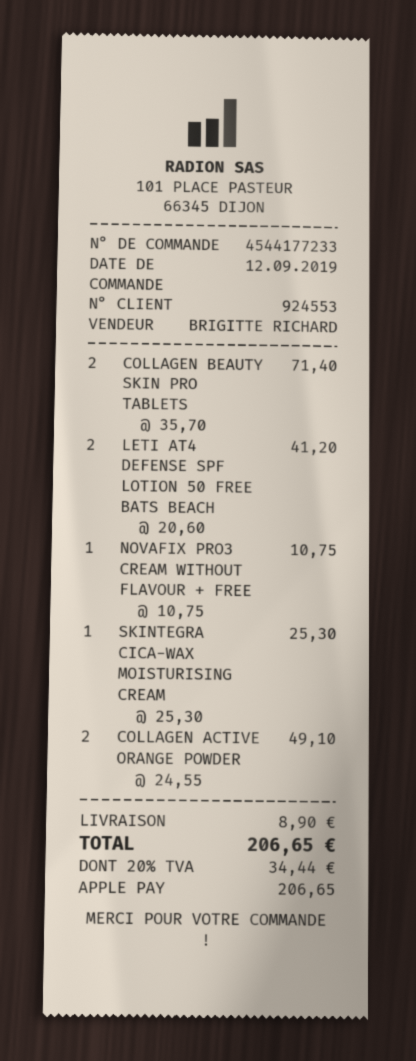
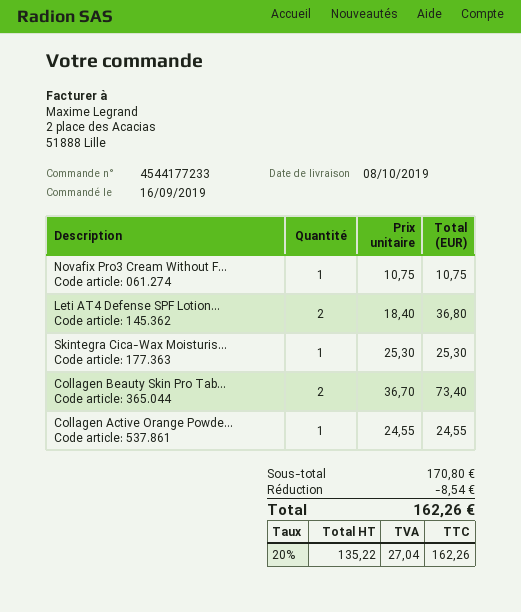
order date: 2019-09-12 -> 2019-09-16
COLLAGEN BEAUTY SKIN PRO TABLETS: 2 x 35.70 = 71.40 -> 2 x 36.70 = 73.40
LETI AT4 DEFENSE SPF LOTION 50 FREE BATS BEACH: 2 x 20.60 = 41.20 -> 2 x 18.40 = 36.80
COLLAGEN ACTIVE ORANGE POWDER: 2 x 24.55 = 49.10 -> 1 x 24.55 = 24.55
discount: none -> 8.54
shipping: 8.90 -> none
tax: 20% = 34.44 -> 20% = 27.04
total: 206.65 -> 162.26

